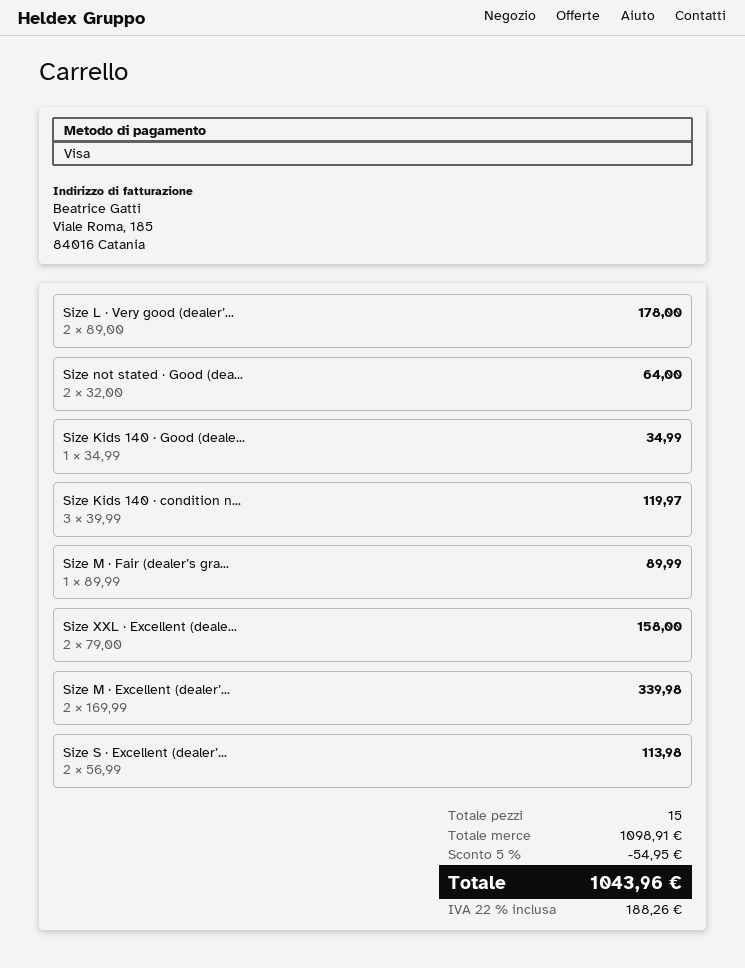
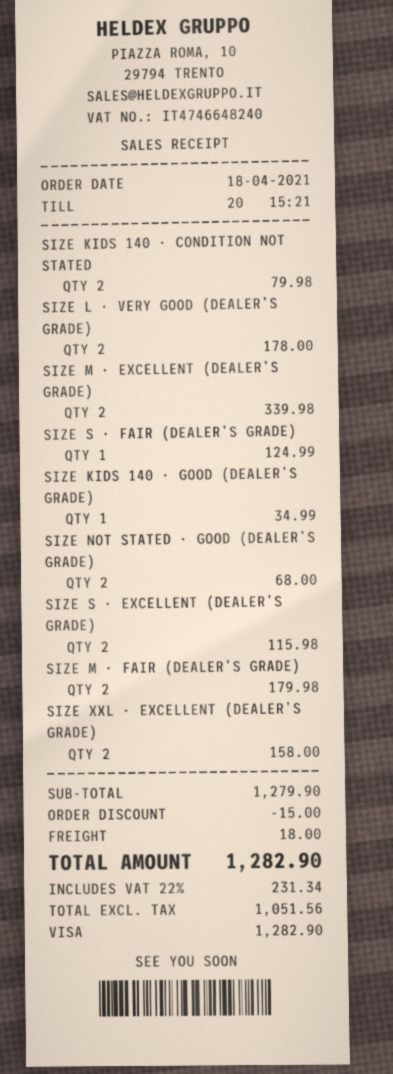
Size not stated · Good (dea...: 2 for 64.00 -> 2 for 68.00
Size Kids 140 · condition n...: 3 for 119.97 -> 2 for 79.98
Size M · Fair (dealer’s gra...: 1 for 89.99 -> 2 for 179.98
Size S · Excellent (dealer’...: 2 for 113.98 -> 2 for 115.98
SIZE S · FAIR (DEALER’S GRADE): none -> 1 for 124.99
subtotal: 1098.91 -> 1279.90
discount: 54.95 -> 15.00
shipping: none -> 18.00
tax: 22% = 188.26 -> 22% = 231.34
total: 1043.96 -> 1282.90

